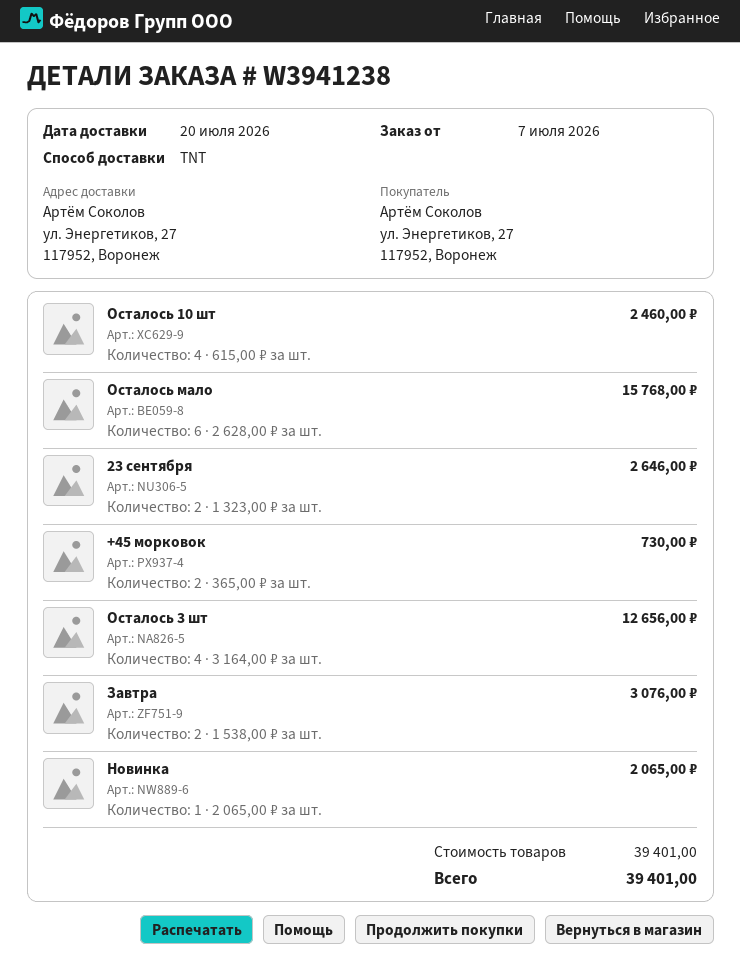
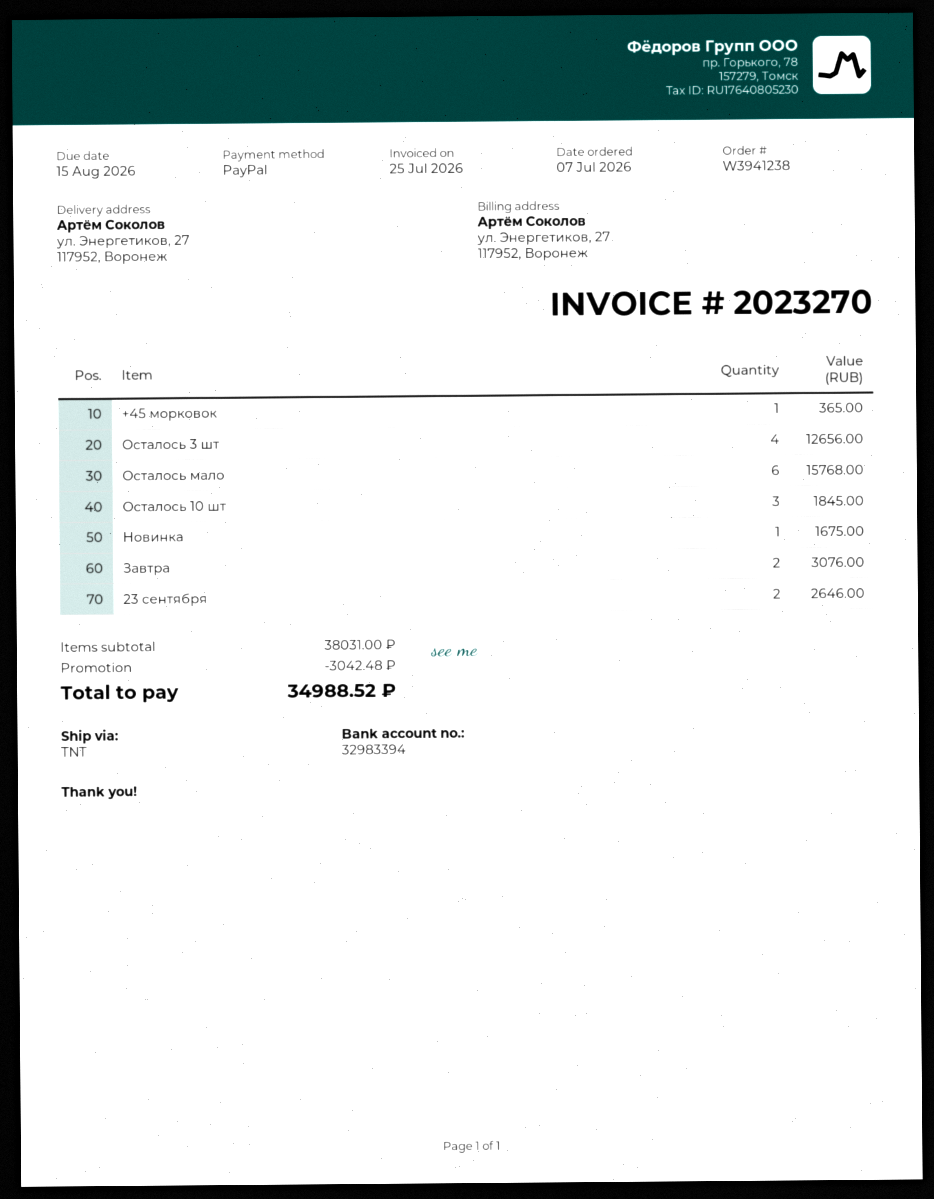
Осталось 10 шт: 4 for 2460.00 -> 3 for 1845.00
+45 морковок: 2 for 730.00 -> 1 for 365.00
Новинка: 1 for 2065.00 -> 1 for 1675.00
subtotal: 39401.00 -> 38031.00
discount: none -> 3042.48
total: 39401.00 -> 34988.52

